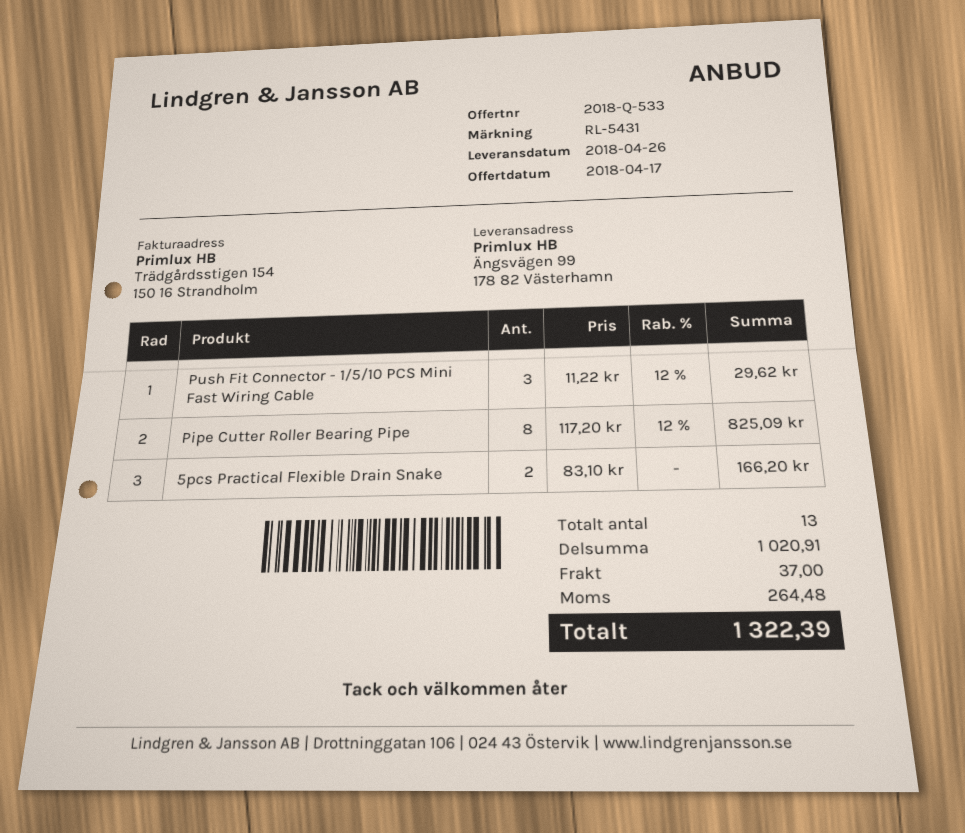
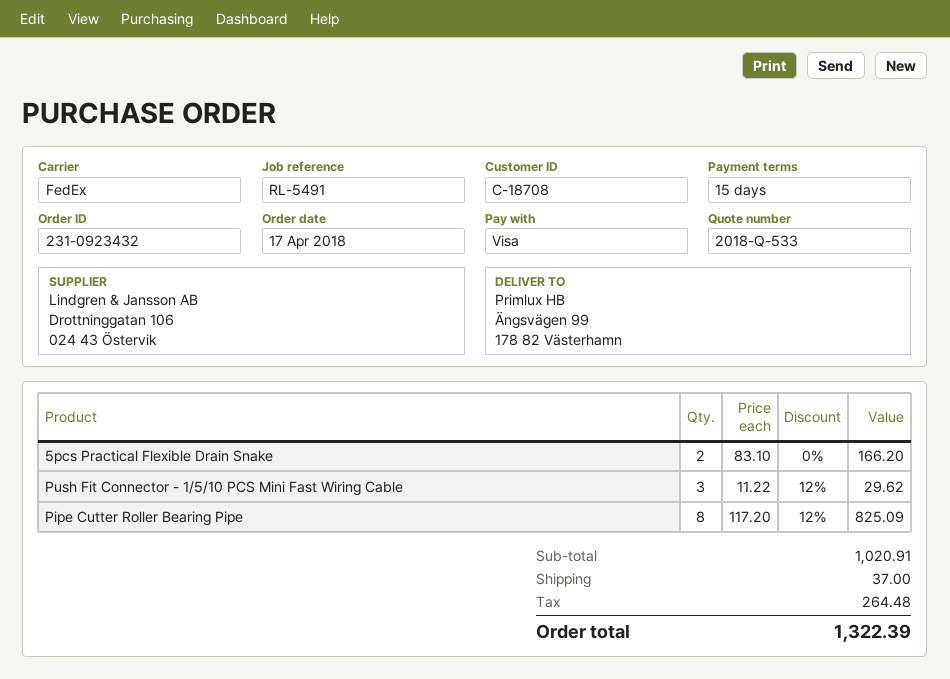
reference: RL-5431 -> RL-5491

